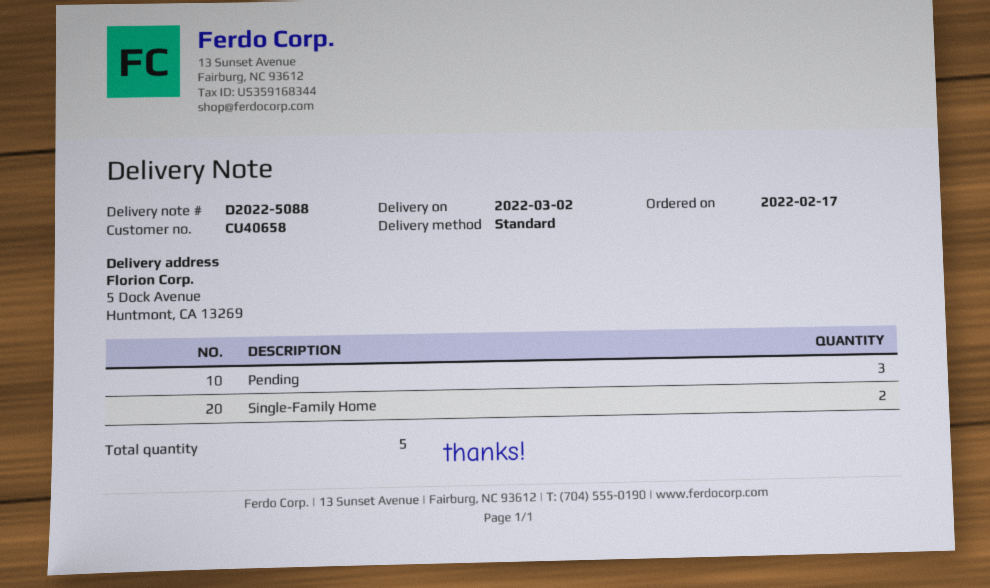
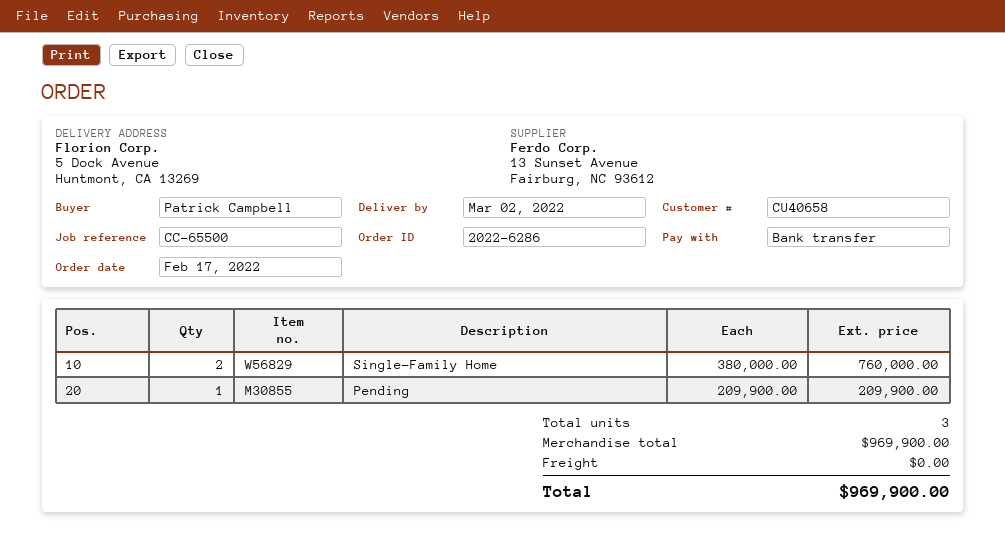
Pending: 3 -> 1
total quantity: 5 -> 3

